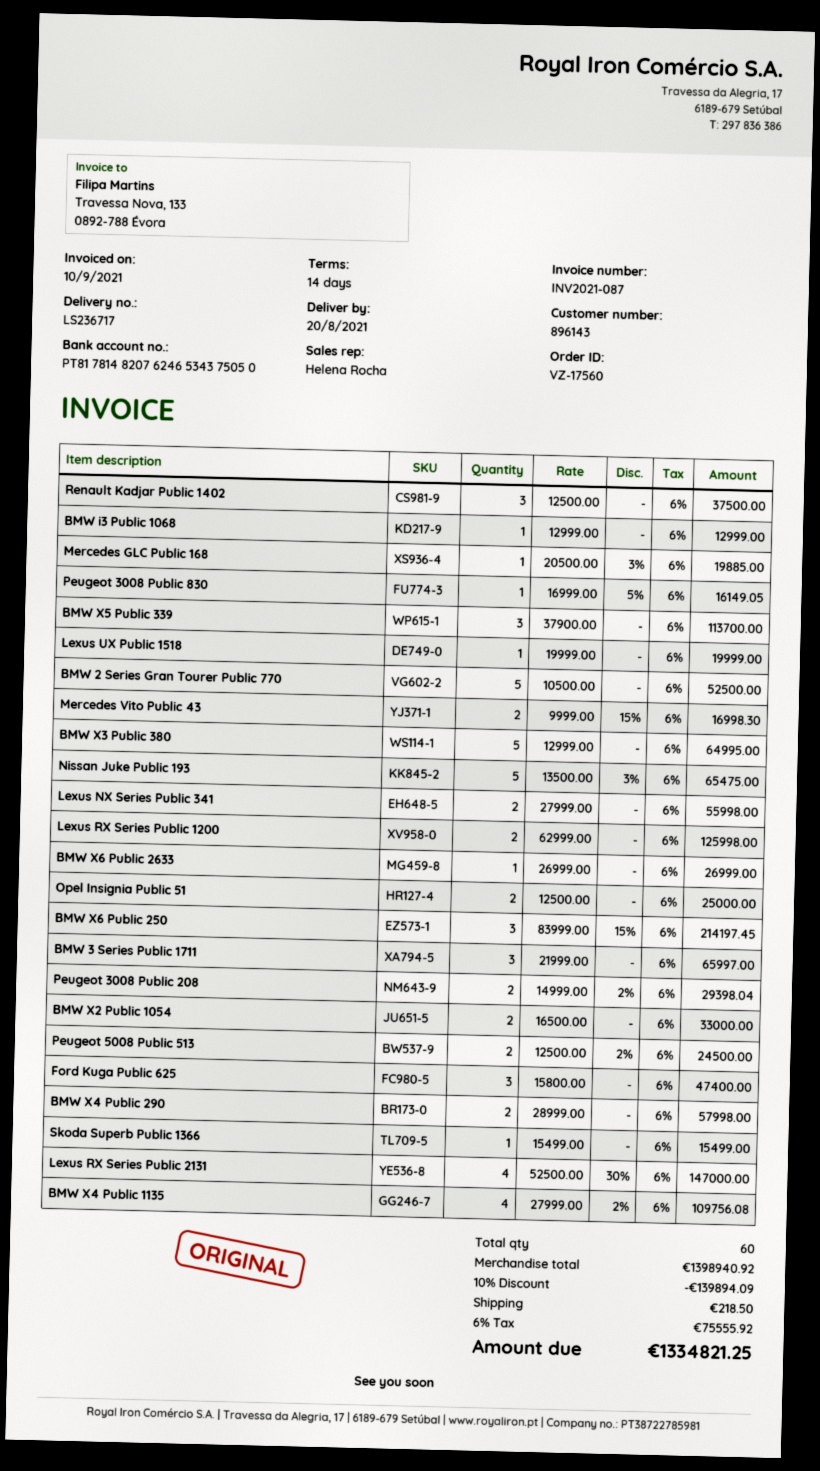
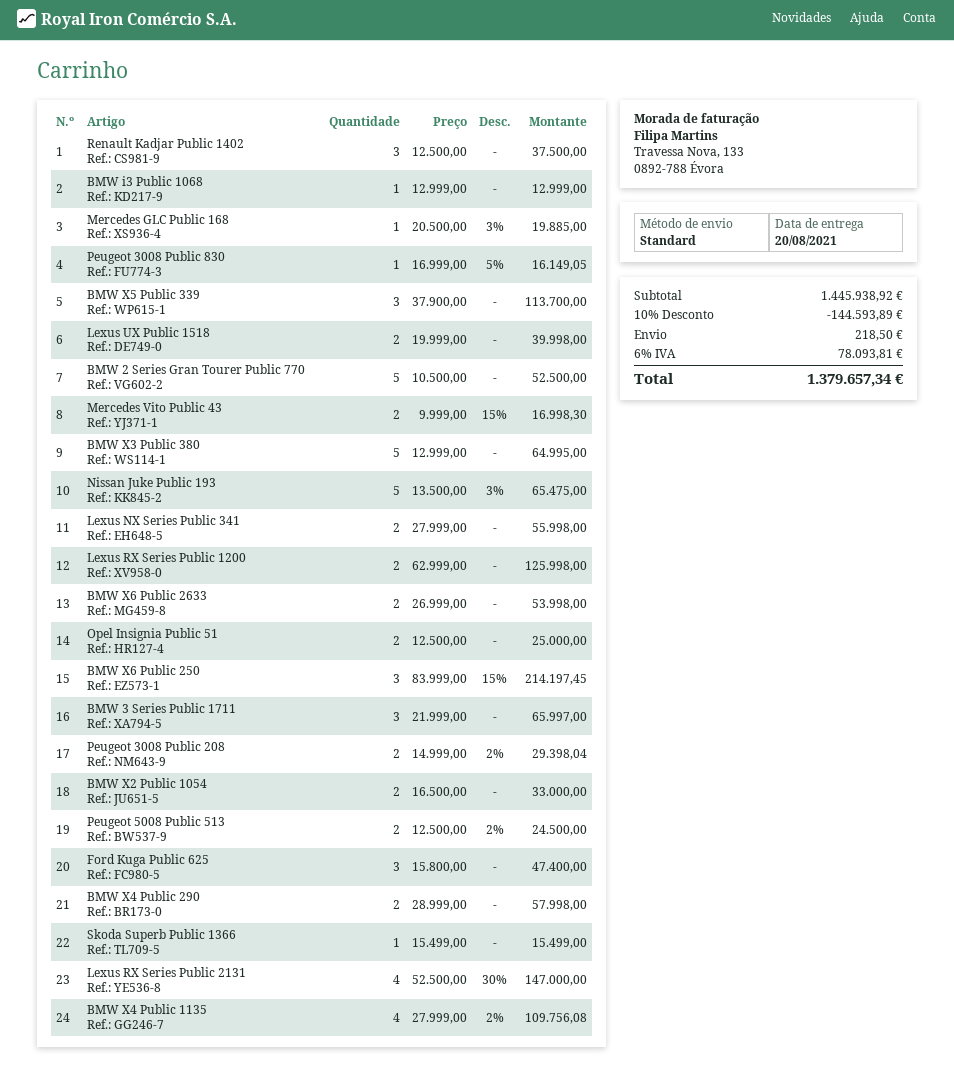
Lexus UX Public 1518: 1 x 19999.00 = 19999.00 -> 2 x 19999.00 = 39998.00
BMW X6 Public 2633: 1 x 26999.00 = 26999.00 -> 2 x 26999.00 = 53998.00
subtotal: 1398940.92 -> 1445938.92
discount: 10% = 139894.09 -> 10% = 144593.89
tax: 6% = 75555.92 -> 6% = 78093.81
total: 1334821.25 -> 1379657.34

